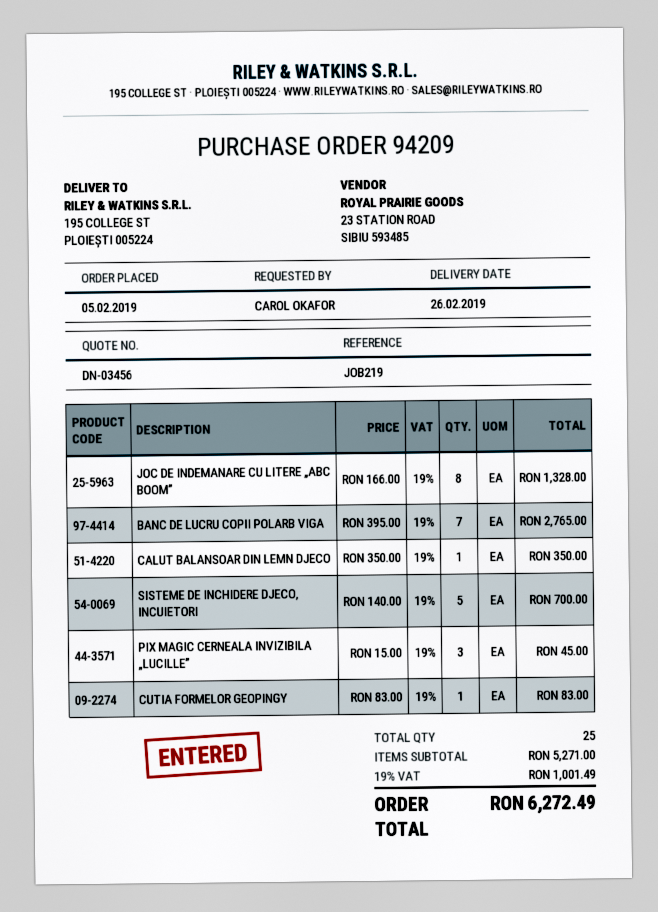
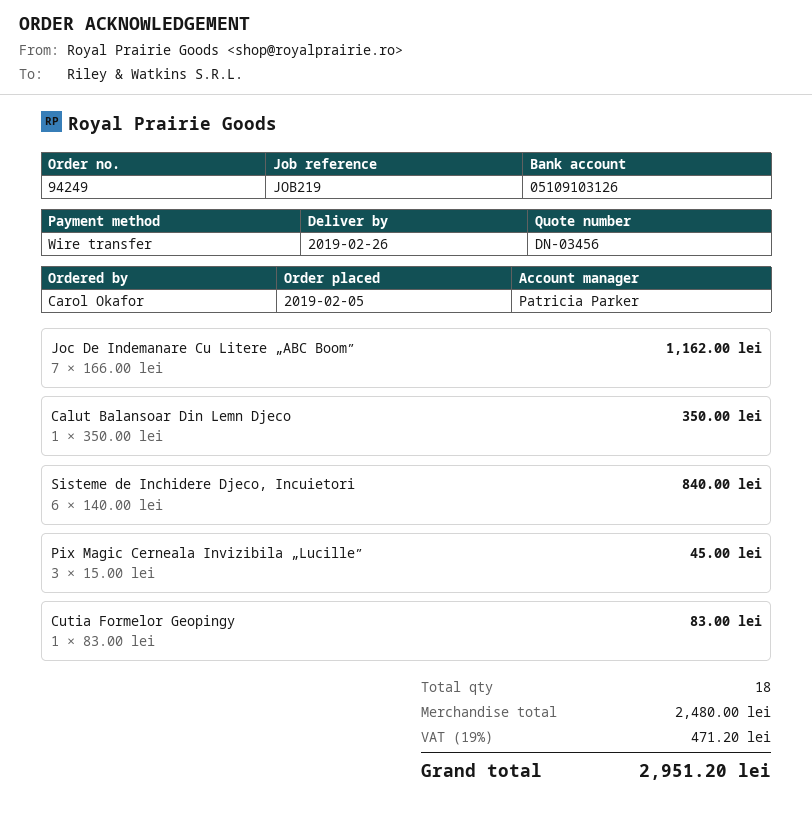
order number: 94209 -> 94249
JOC DE INDEMANARE CU LITERE „ABC BOOM”: 8 x 166.00 = 1328.00 -> 7 x 166.00 = 1162.00
BANC DE LUCRU COPII POLARB VIGA: 7 x 395.00 = 2765.00 -> none
SISTEME DE INCHIDERE DJECO, INCUIETORI: 5 x 140.00 = 700.00 -> 6 x 140.00 = 840.00
total quantity: 25 -> 18
subtotal: 5271.00 -> 2480.00
tax: 19% = 1001.49 -> 19% = 471.20
total: 6272.49 -> 2951.20

